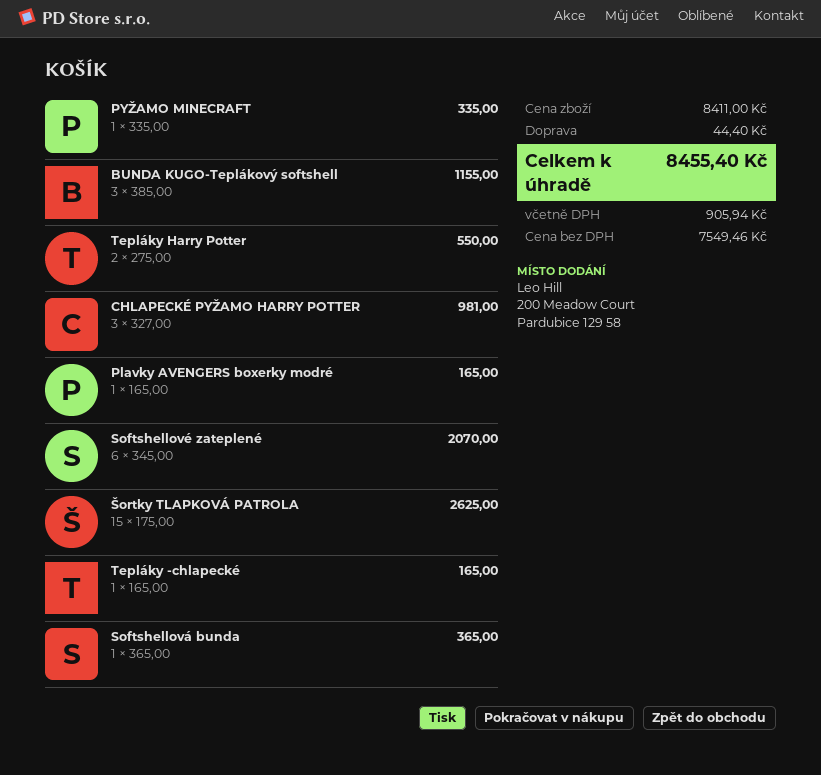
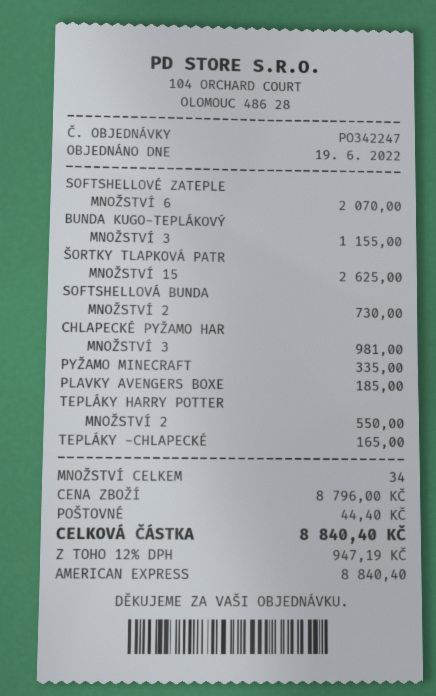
Plavky AVENGERS boxerky modré: 1 for 165.00 -> 1 for 185.00
Softshellová bunda: 1 for 365.00 -> 2 for 730.00
subtotal: 8411.00 -> 8796.00
tax: 905.94 -> 947.19
total: 8455.40 -> 8840.40

